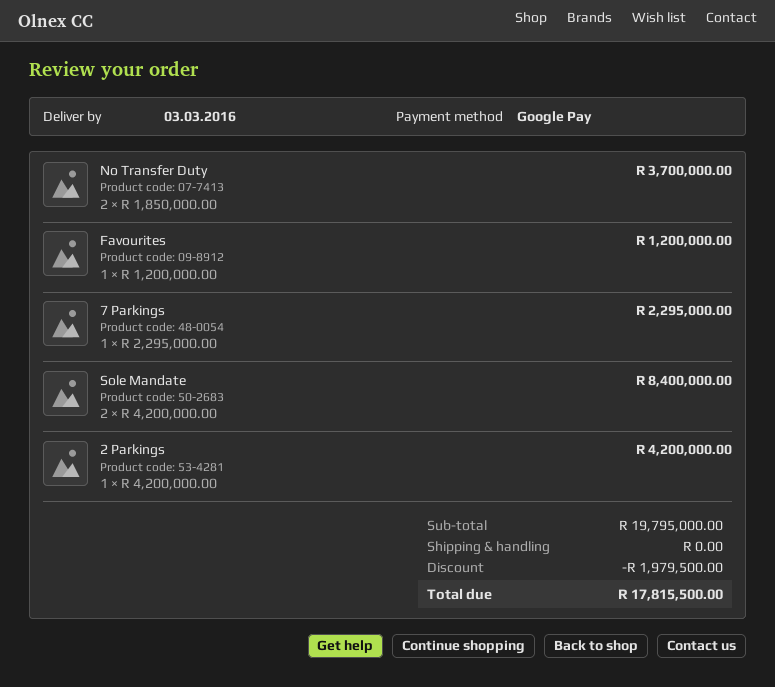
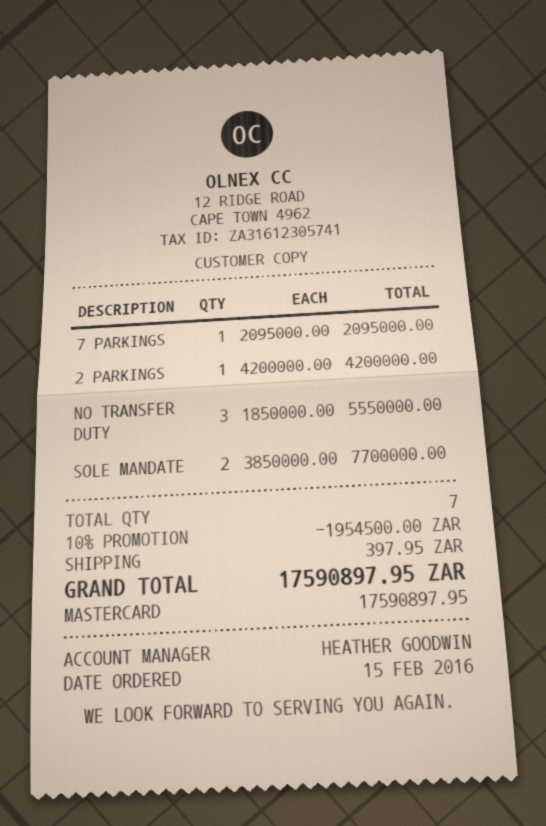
payment method: Google Pay -> Mastercard
No Transfer Duty: 2 x 1850000.00 = 3700000.00 -> 3 x 1850000.00 = 5550000.00
Favourites: 1 x 1200000.00 = 1200000.00 -> none
7 Parkings: 1 x 2295000.00 = 2295000.00 -> 1 x 2095000.00 = 2095000.00
Sole Mandate: 2 x 4200000.00 = 8400000.00 -> 2 x 3850000.00 = 7700000.00
discount: 1979500.00 -> 1954500.00
shipping: 0.00 -> 397.95
total: 17815500.00 -> 17590897.95

